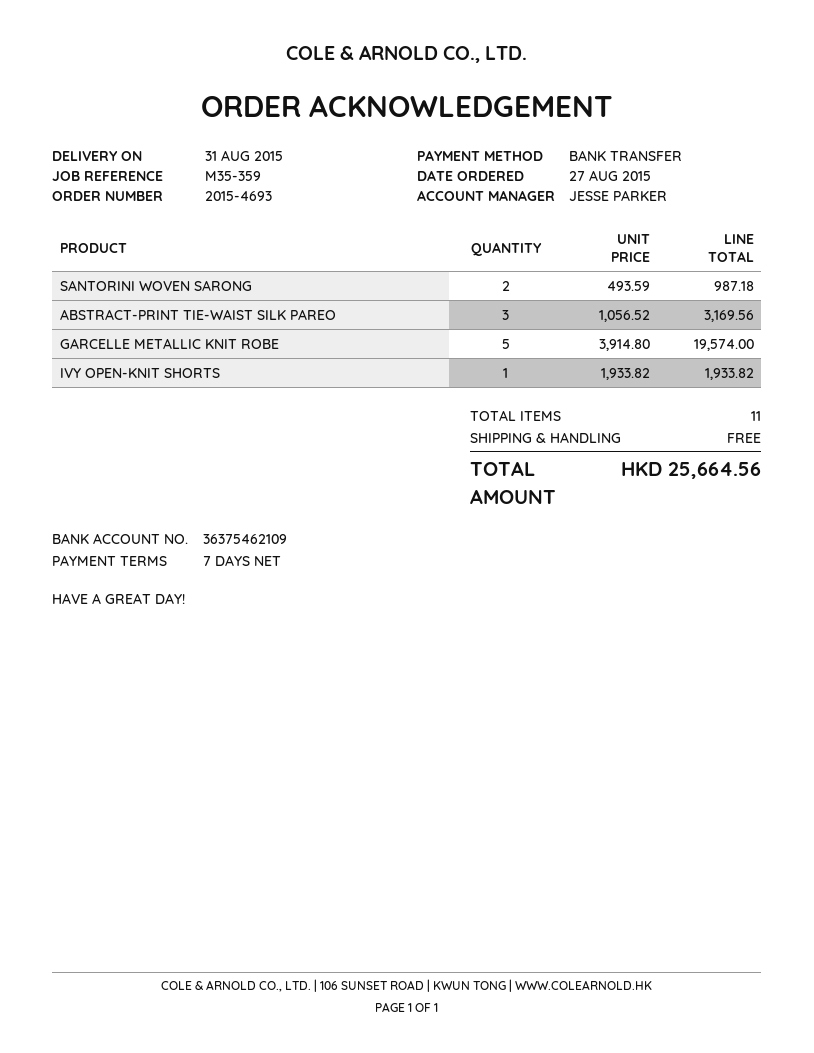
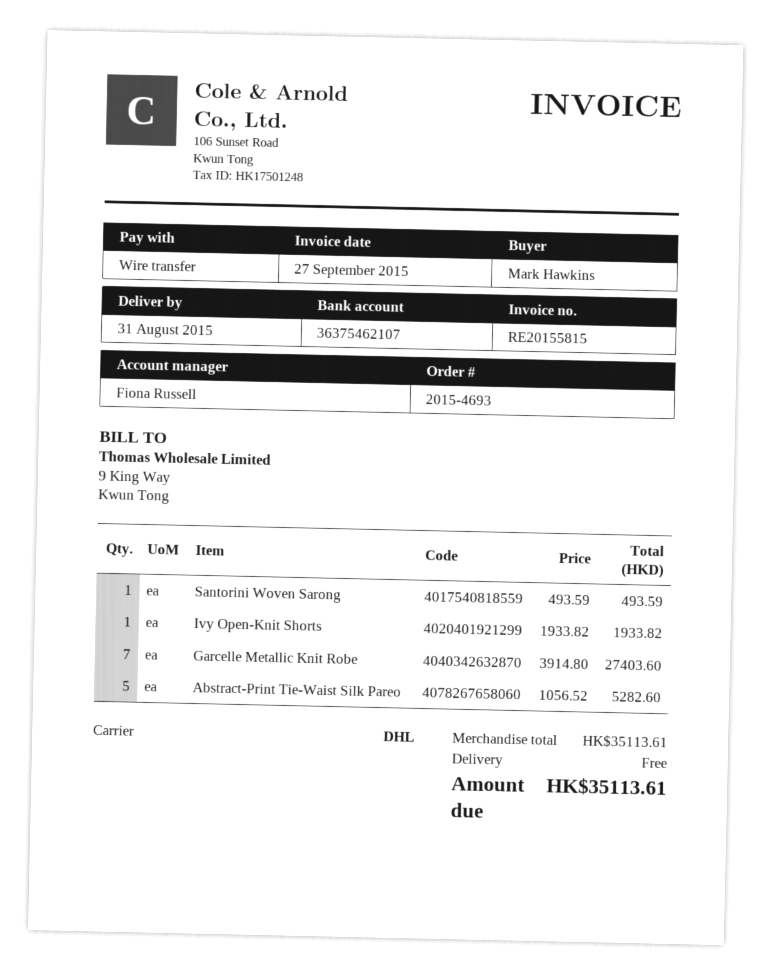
sales rep: JESSE PARKER -> Fiona Russell
bank account: 36375462109 -> 36375462107
SANTORINI WOVEN SARONG: 2 x 493.59 = 987.18 -> 1 x 493.59 = 493.59
ABSTRACT-PRINT TIE-WAIST SILK PAREO: 3 x 1056.52 = 3169.56 -> 5 x 1056.52 = 5282.60
GARCELLE METALLIC KNIT ROBE: 5 x 3914.80 = 19574.00 -> 7 x 3914.80 = 27403.60
total: 25664.56 -> 35113.61

